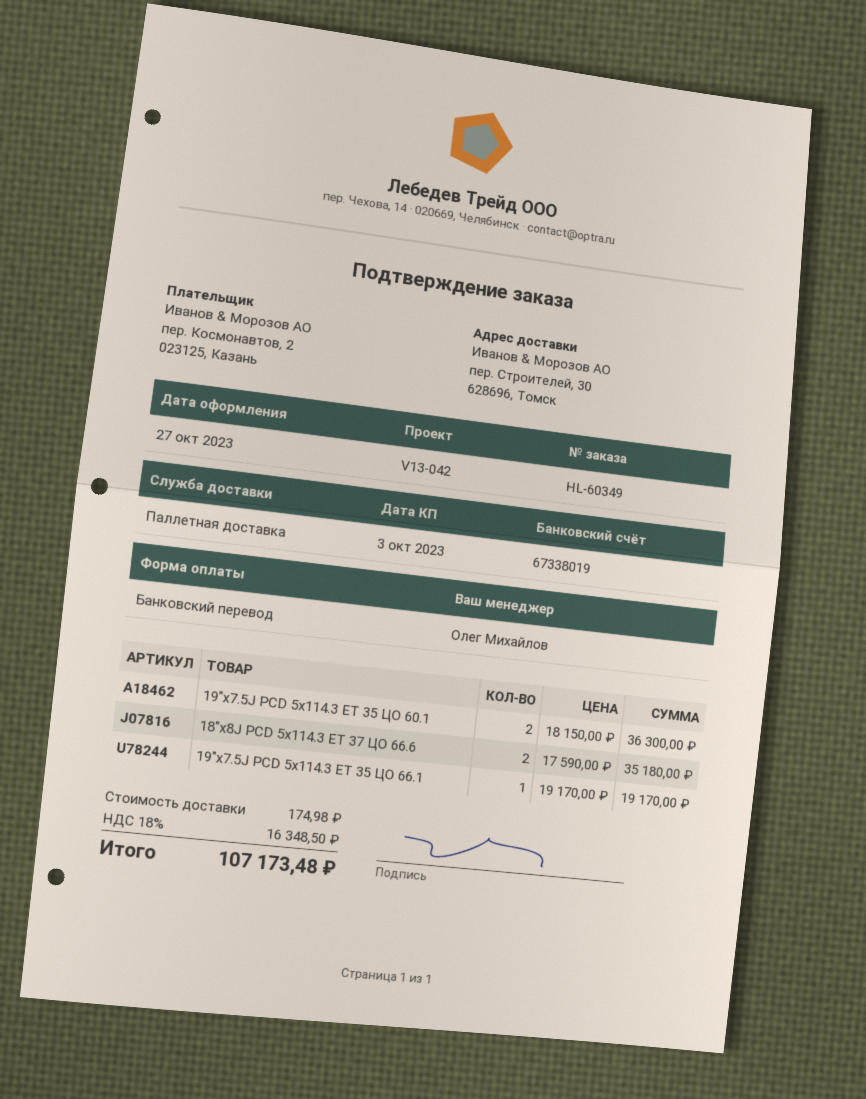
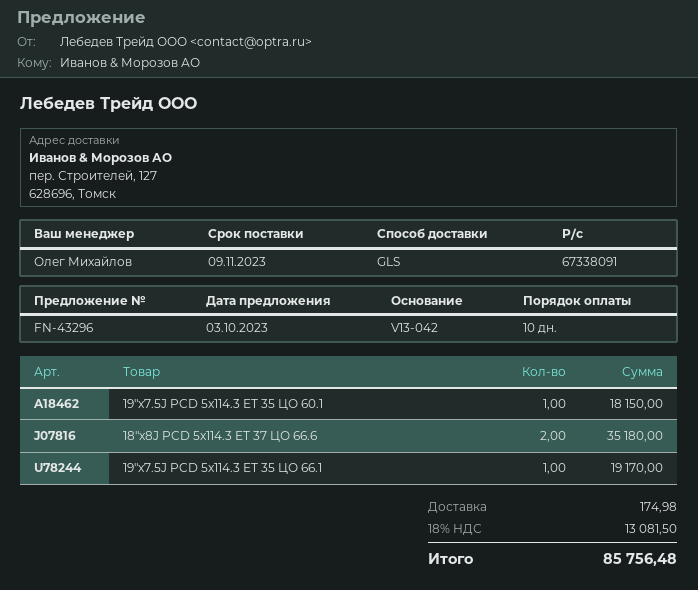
bank account: 67338019 -> 67338091
shipping method: pallet freight -> GLS
ship to: пер. Строителей, 30, 628696, Томск -> пер. Строителей, 127, 628696, Томск
19"x7.5J PCD 5x114.3 ЕТ 35 ЦО 60.1: 2 for 36300.00 -> 1 for 18150.00
tax: 18% = 16348.50 -> 18% = 13081.50
total: 107173.48 -> 85756.48

